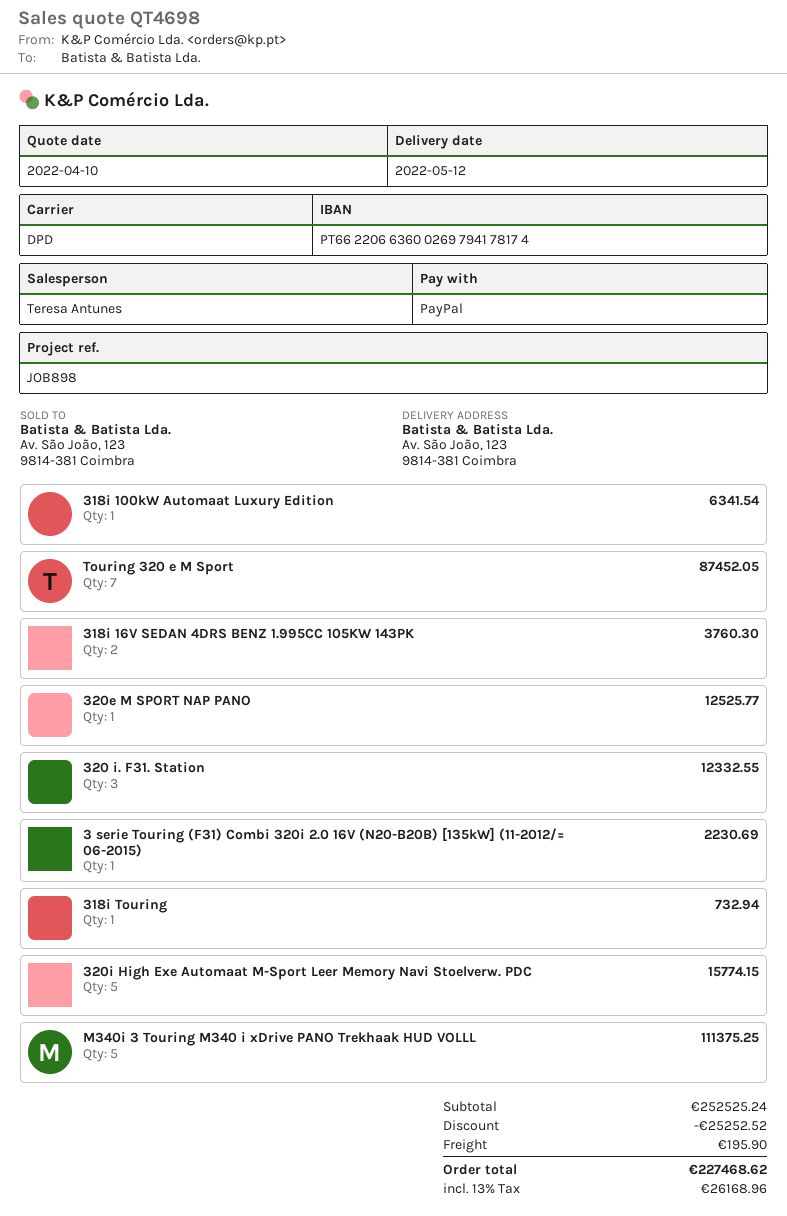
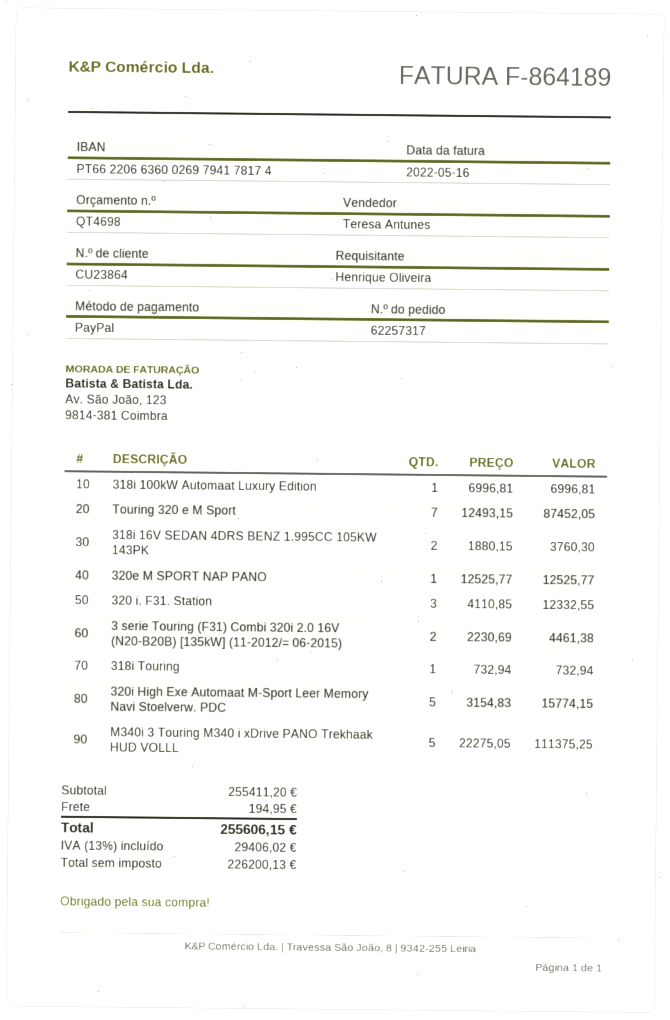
318i 100kW Automaat Luxury Edition: 1 for 6341.54 -> 1 for 6996.81
3 serie Touring (F31) Combi 320i 2.0 16V (N20-B20B) [135kW] (11-2012/= 06-2015): 1 for 2230.69 -> 2 for 4461.38
subtotal: 252525.24 -> 255411.20
discount: 25252.52 -> none
shipping: 195.90 -> 194.95
tax: 13% = 26168.96 -> 13% = 29406.02
total: 227468.62 -> 255606.15

